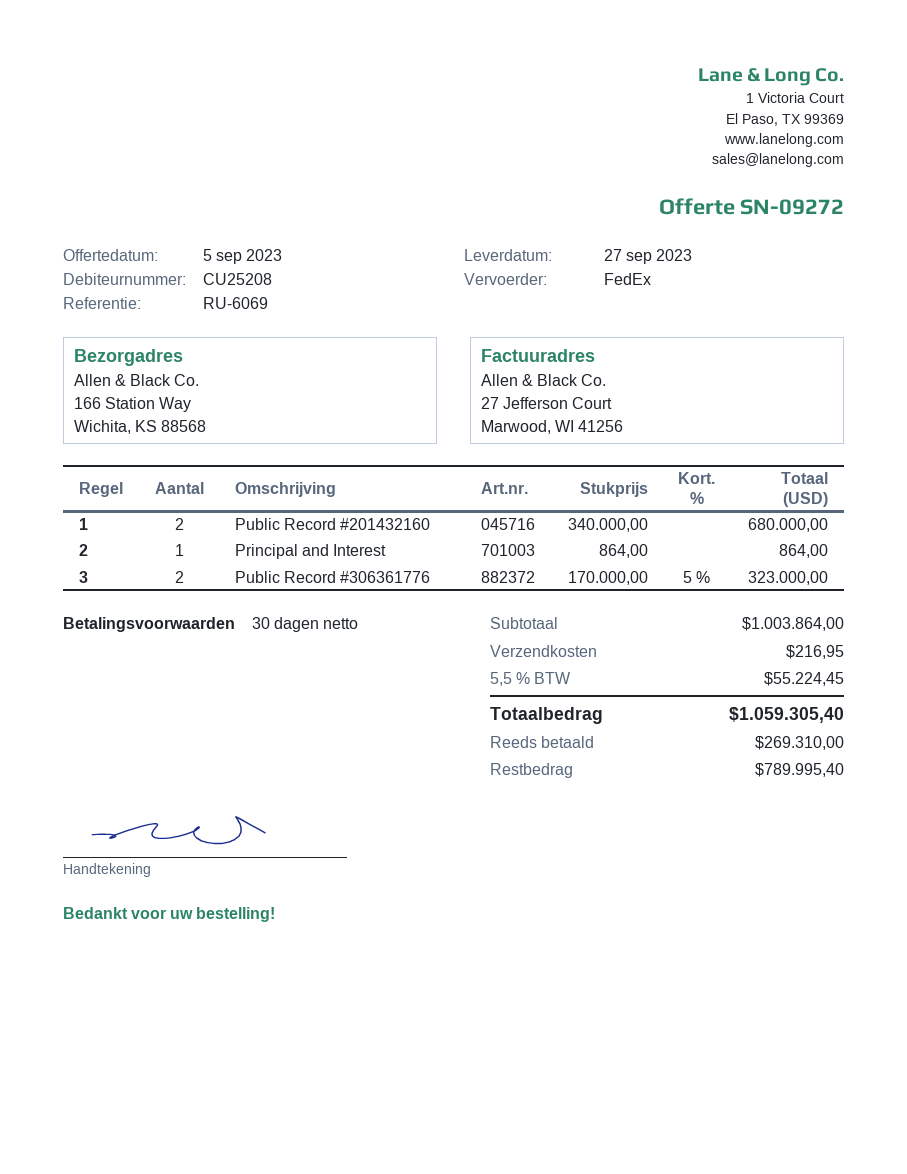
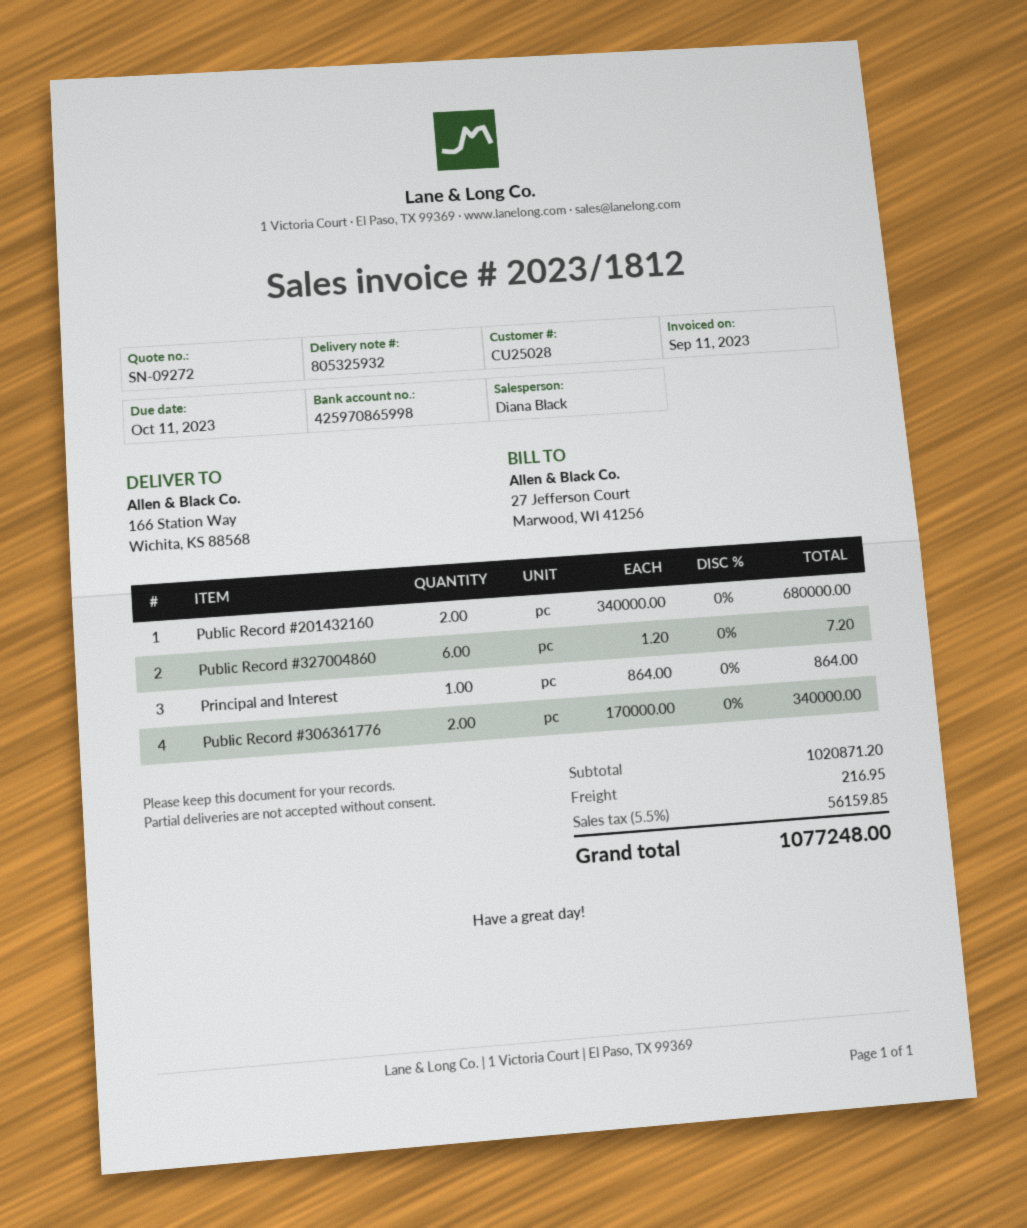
customer number: CU25208 -> CU25028
Public Record #306361776: 2 x 170000.00 - 5% = 323000.00 -> 2 x 170000.00 = 340000.00
Public Record #327004860: none -> 6 x 1.20 = 7.20
subtotal: 1003864.00 -> 1020871.20
tax: 5.5% = 55224.45 -> 5.5% = 56159.85
total: 1059305.40 -> 1077248.00

